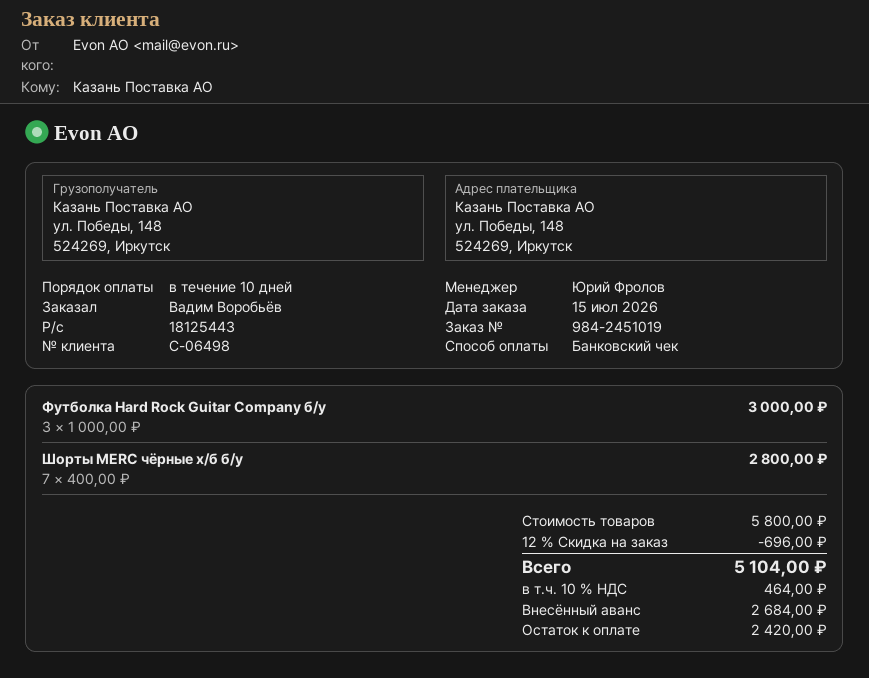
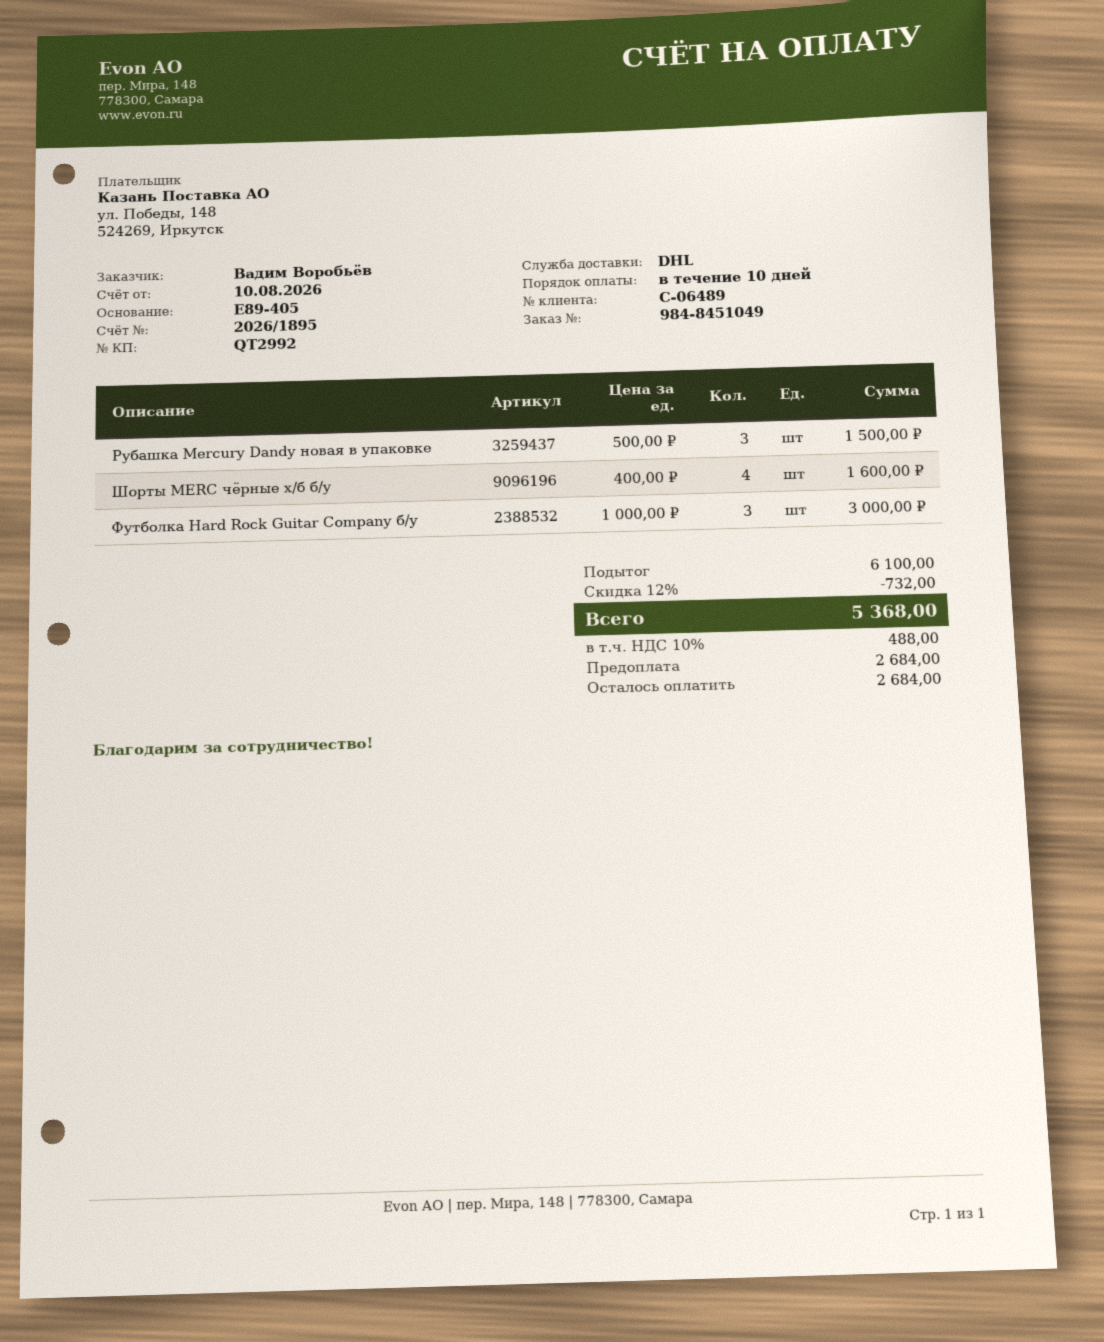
order number: 984-2451019 -> 984-8451049
customer number: C-06498 -> C-06489
Шорты MERC чёрные х/б б/у: 7 x 400.00 = 2800.00 -> 4 x 400.00 = 1600.00
Рубашка Mercury Dandy новая в упаковке: none -> 3 x 500.00 = 1500.00
subtotal: 5800.00 -> 6100.00
discount: 12% = 696.00 -> 12% = 732.00
tax: 10% = 464.00 -> 10% = 488.00
total: 5104.00 -> 5368.00
balance: 2420.00 -> 2684.00

